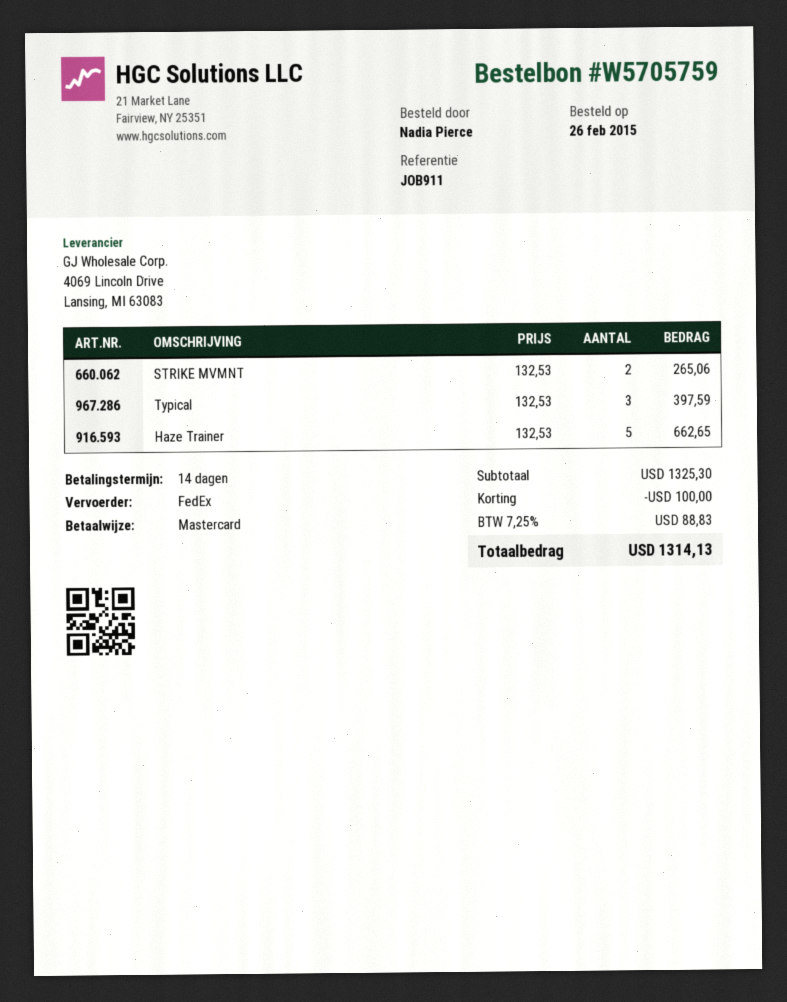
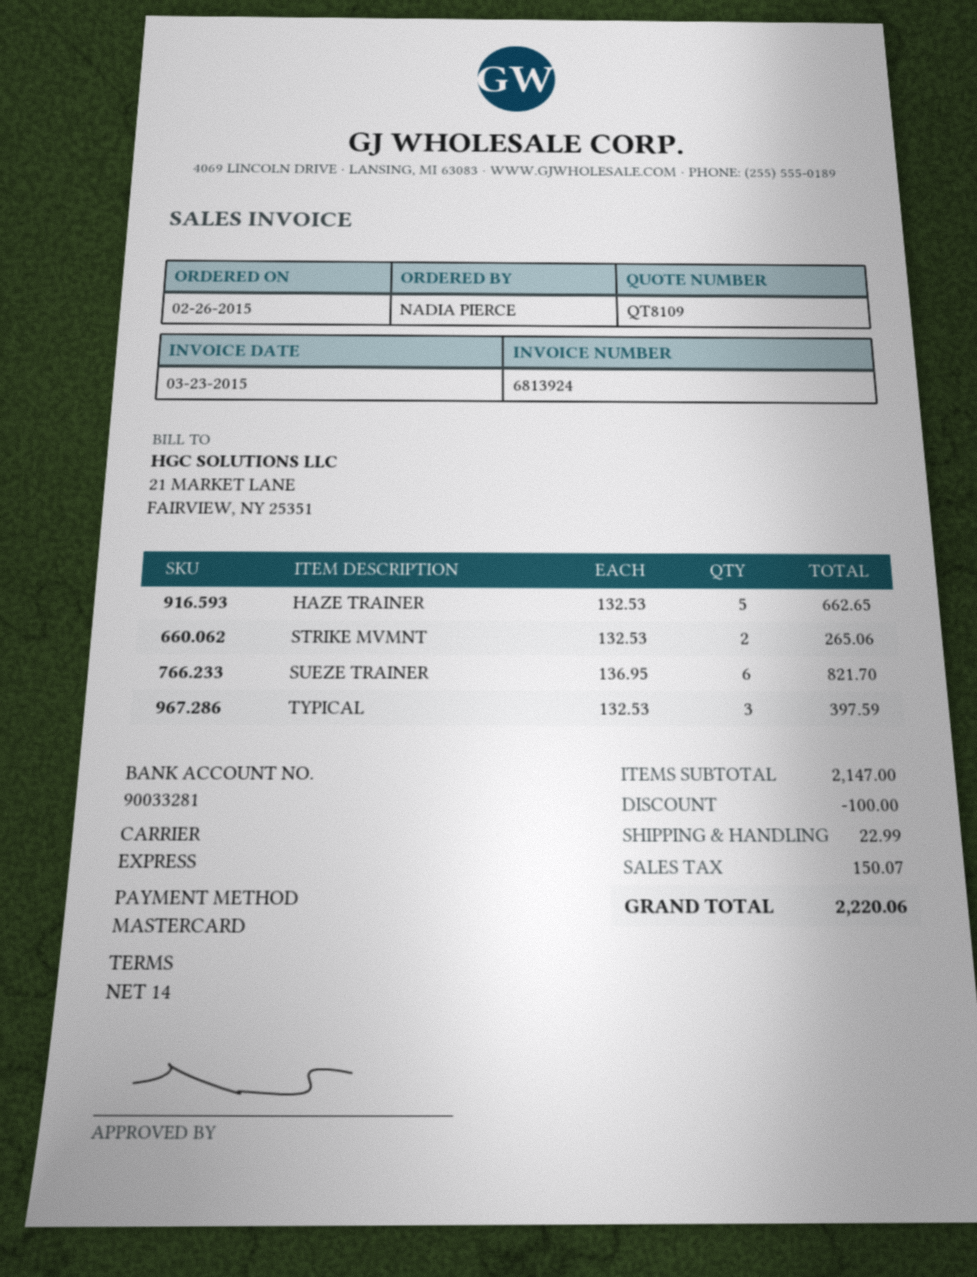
shipping method: FedEx -> express
SUEZE TRAINER: none -> 6 x 136.95 = 821.70
subtotal: 1325.30 -> 2147.00
shipping: none -> 22.99
tax: 88.83 -> 150.07
total: 1314.13 -> 2220.06

